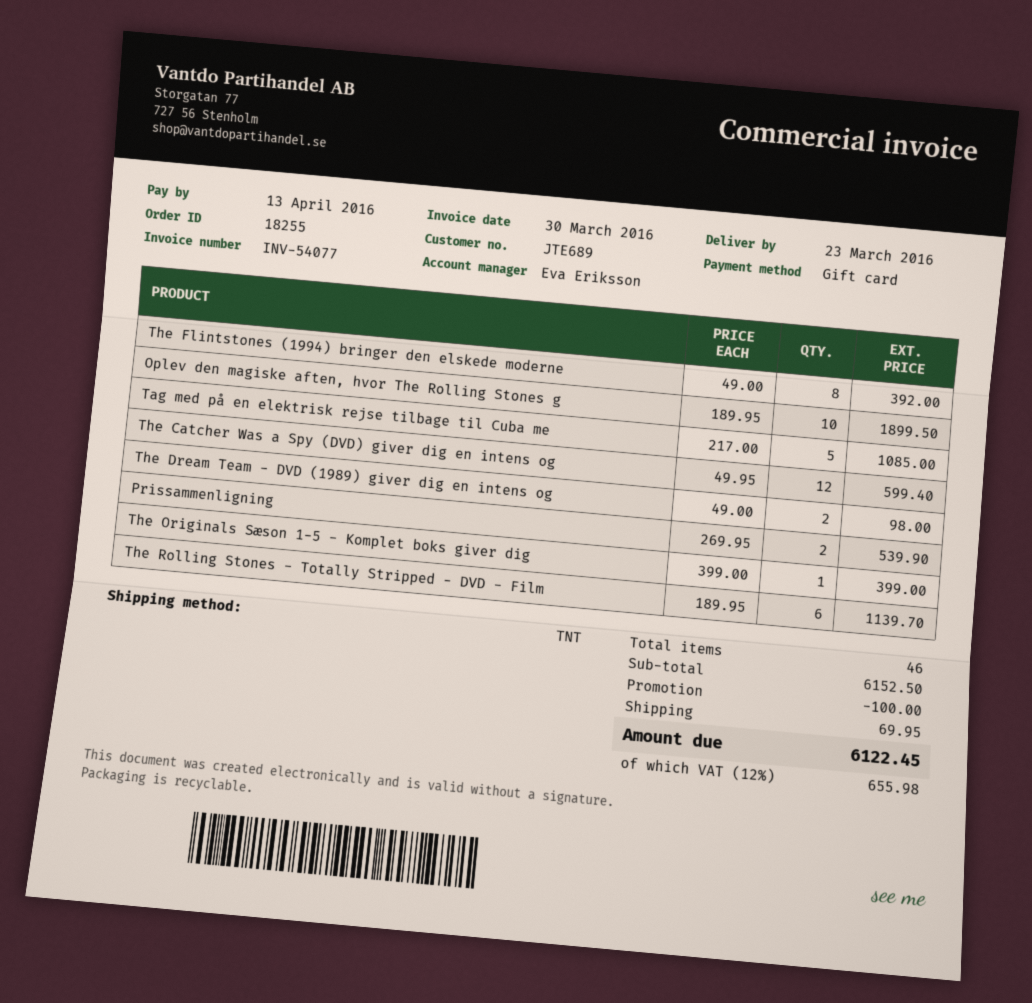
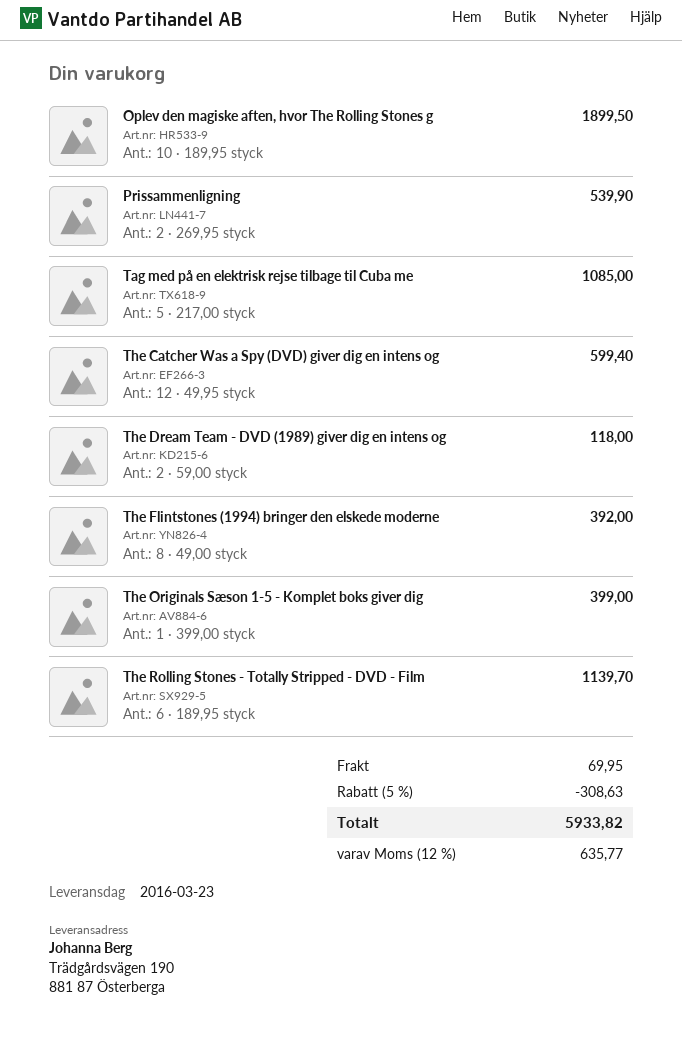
The Dream Team - DVD (1989) giver dig en intens og: 2 x 49.00 = 98.00 -> 2 x 59.00 = 118.00
discount: 100.00 -> 308.63
tax: 12% = 655.98 -> 12% = 635.77
total: 6122.45 -> 5933.82

